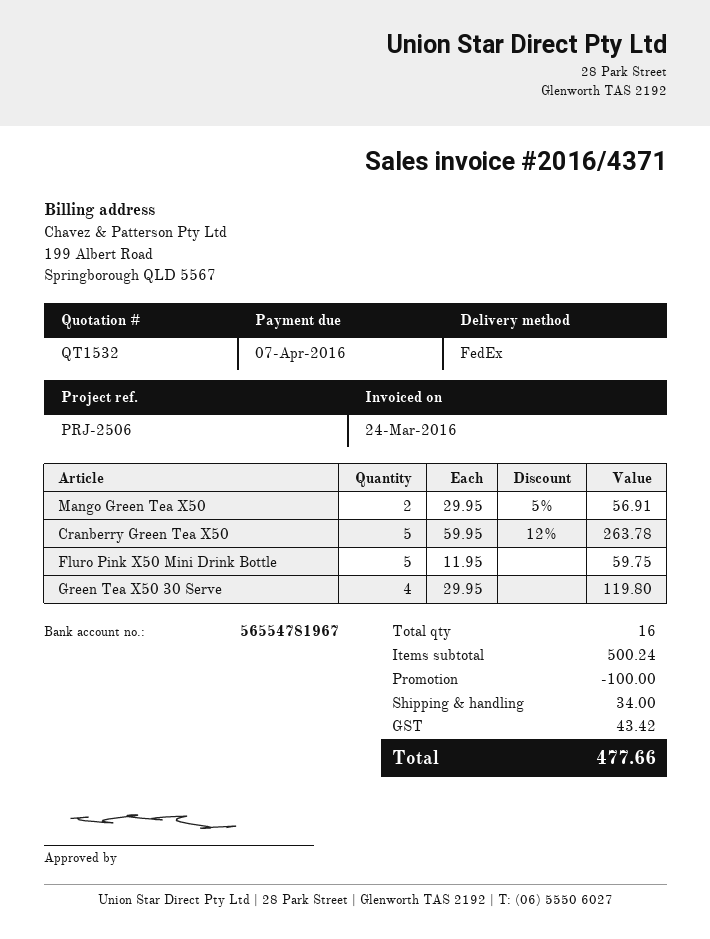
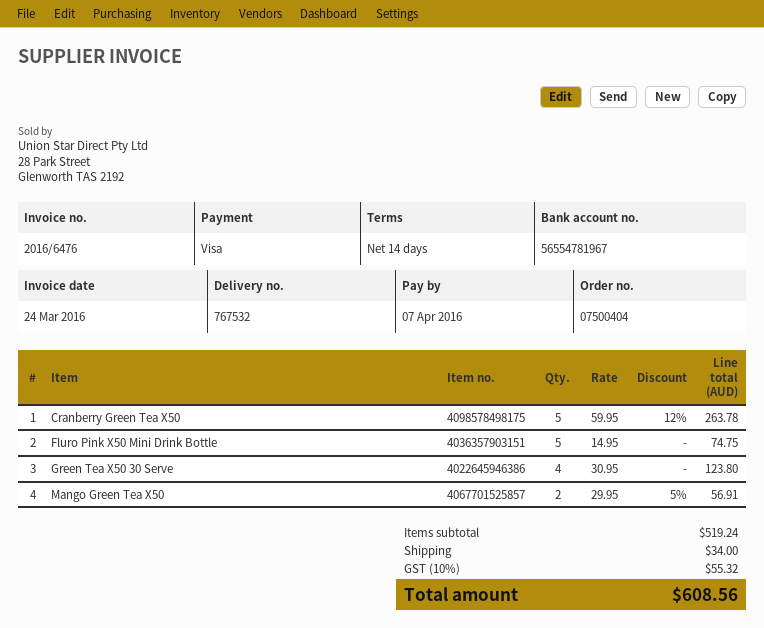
invoice number: 2016/4371 -> 2016/6476
Fluro Pink X50 Mini Drink Bottle: 5 x 11.95 = 59.75 -> 5 x 14.95 = 74.75
Green Tea X50 30 Serve: 4 x 29.95 = 119.80 -> 4 x 30.95 = 123.80
subtotal: 500.24 -> 519.24
discount: 100.00 -> none
tax: 43.42 -> 55.32
total: 477.66 -> 608.56

